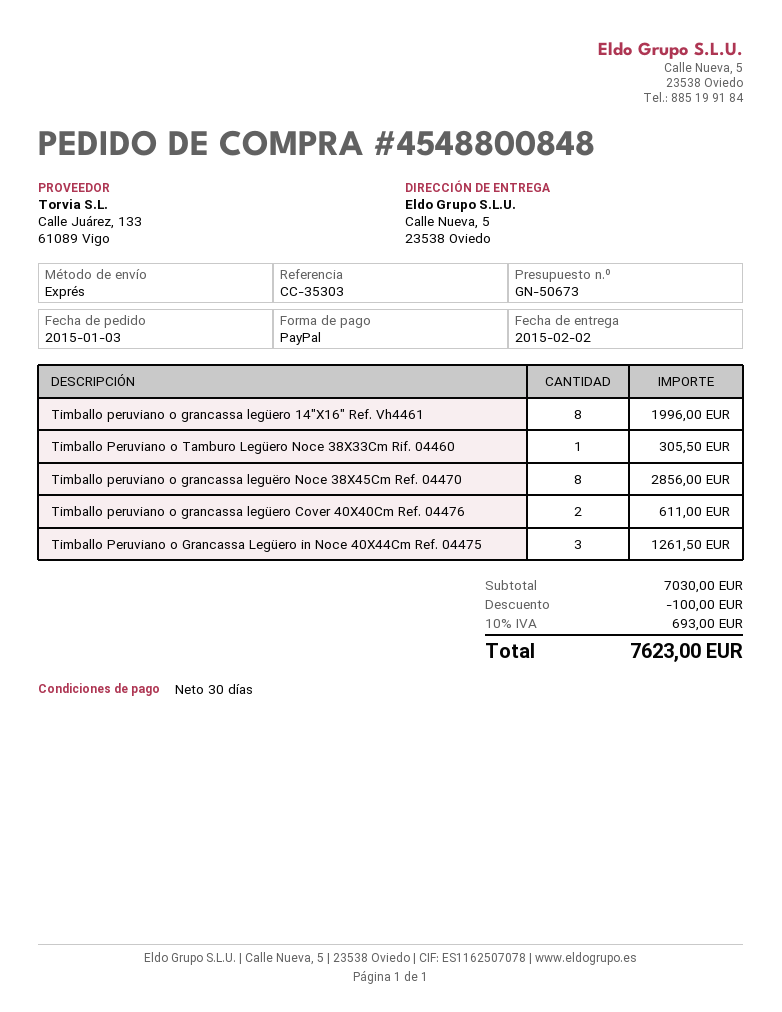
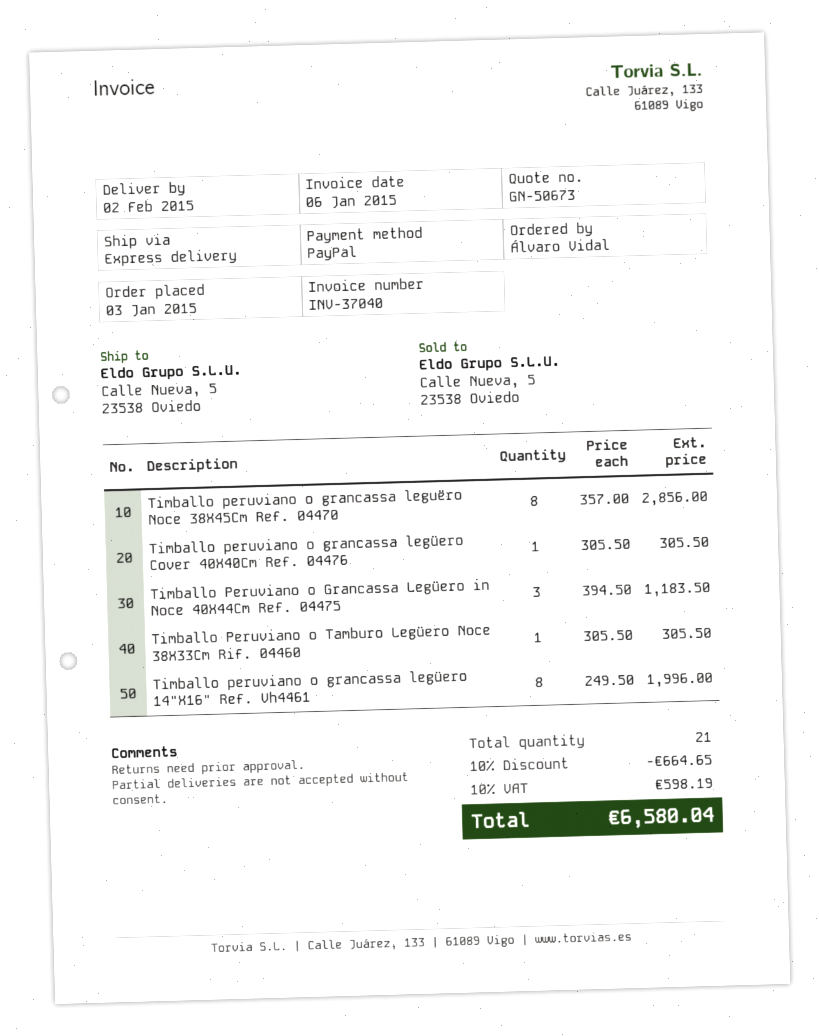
Timballo peruviano o grancassa legüero Cover 40X40Cm Ref. 04476: 2 for 611.00 -> 1 for 305.50
Timballo Peruviano o Grancassa Legüero in Noce 40X44Cm Ref. 04475: 3 for 1261.50 -> 3 for 1183.50
discount: 100.00 -> 664.65
tax: 10% = 693.00 -> 10% = 598.19
total: 7623.00 -> 6580.04

